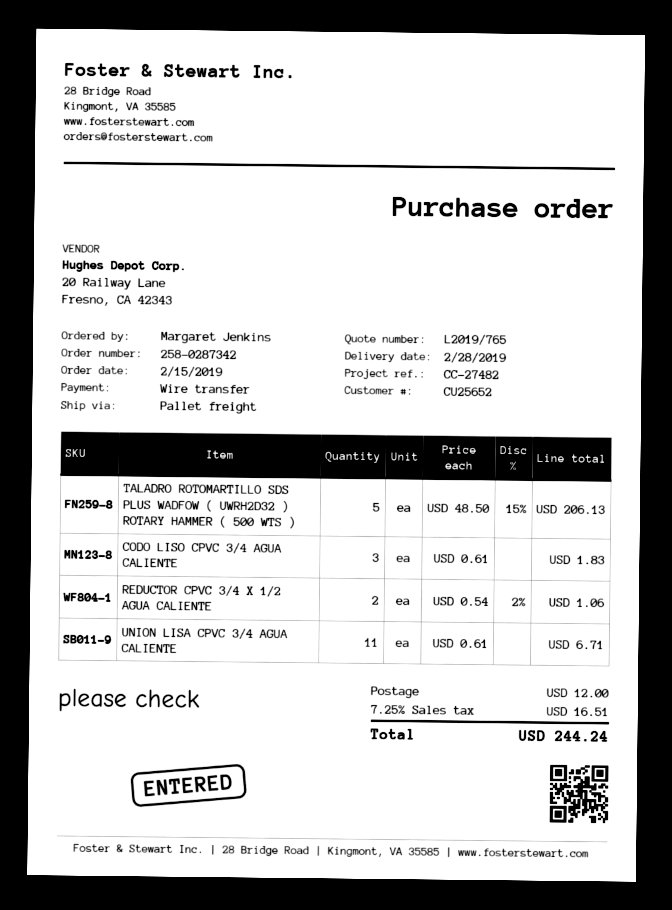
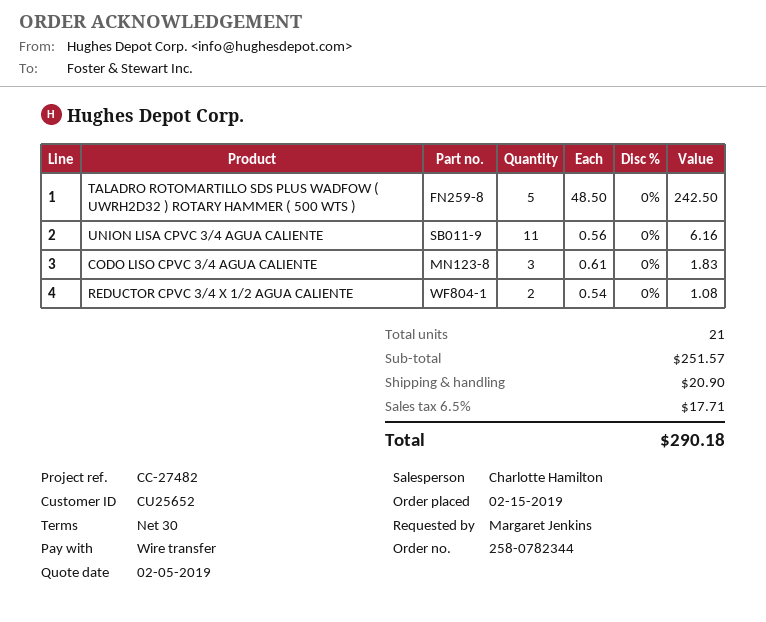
order number: 258-0287342 -> 258-0782344
TALADRO ROTOMARTILLO SDS PLUS WADFOW ( UWRH2D32 ) ROTARY HAMMER ( 500 WTS ): 5 x 48.50 - 15% = 206.13 -> 5 x 48.50 = 242.50
REDUCTOR CPVC 3/4 X 1/2 AGUA CALIENTE: 2 x 0.54 - 2% = 1.06 -> 2 x 0.54 = 1.08
UNION LISA CPVC 3/4 AGUA CALIENTE: 11 x 0.61 = 6.71 -> 11 x 0.56 = 6.16
shipping: 12.00 -> 20.90
tax: 7.25% = 16.51 -> 6.5% = 17.71
total: 244.24 -> 290.18

